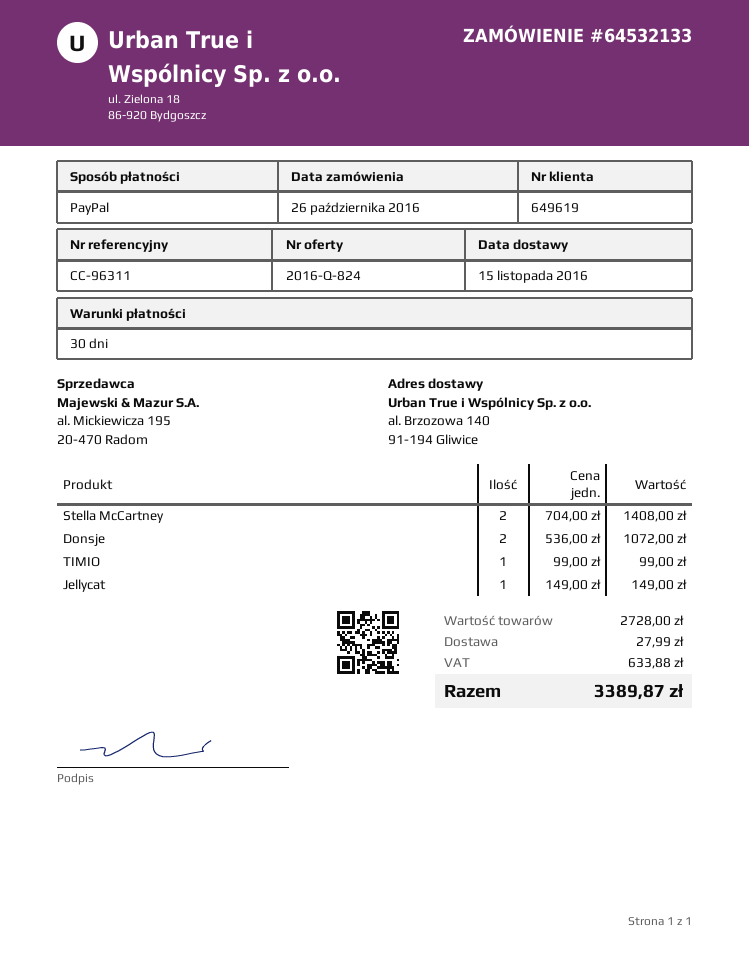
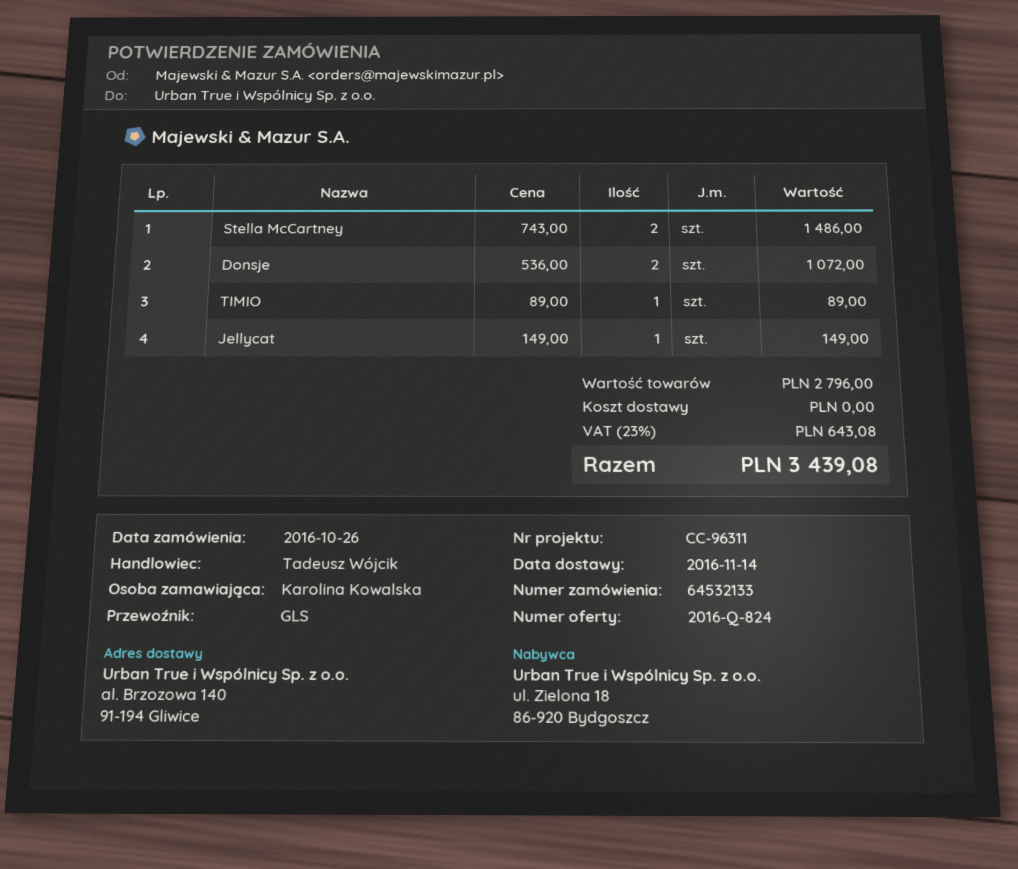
delivery date: 2016-11-15 -> 2016-11-14
Stella McCartney: 2 x 704.00 = 1408.00 -> 2 x 743.00 = 1486.00
TIMIO: 1 x 99.00 = 99.00 -> 1 x 89.00 = 89.00
subtotal: 2728.00 -> 2796.00
shipping: 27.99 -> 0.00
tax: 633.88 -> 643.08
total: 3389.87 -> 3439.08

